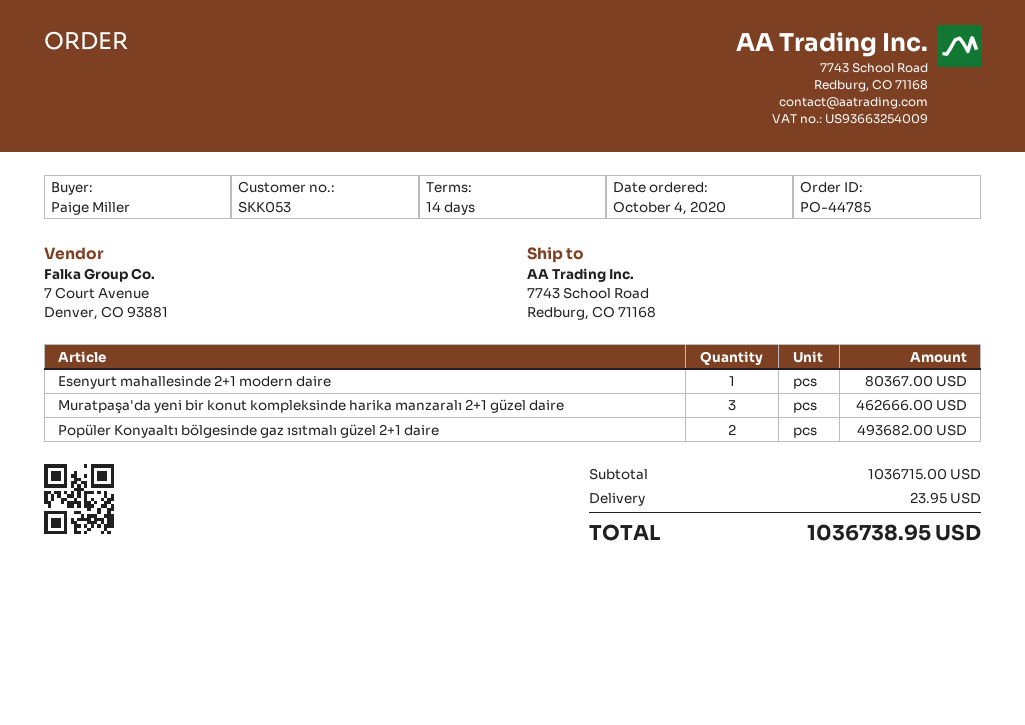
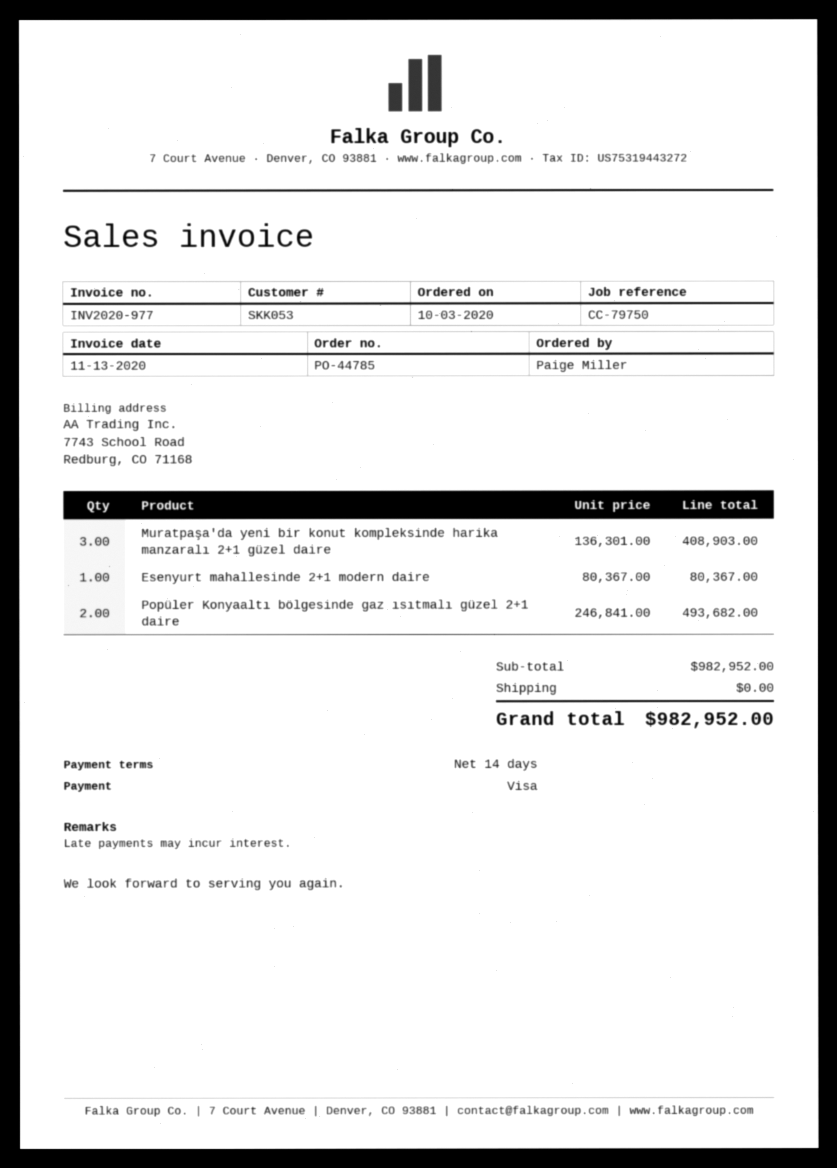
order date: 2020-10-04 -> 2020-10-03
Muratpaşa'da yeni bir konut kompleksinde harika manzaralı 2+1 güzel daire: 3 for 462666.00 -> 3 for 408903.00
subtotal: 1036715.00 -> 982952.00
shipping: 23.95 -> 0.00
total: 1036738.95 -> 982952.00

